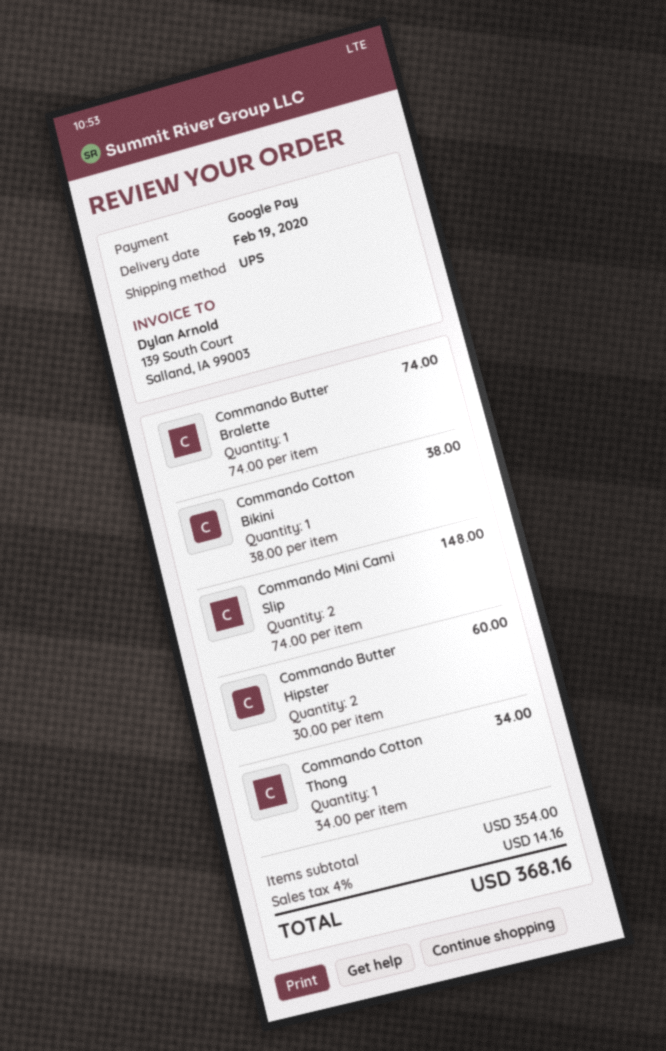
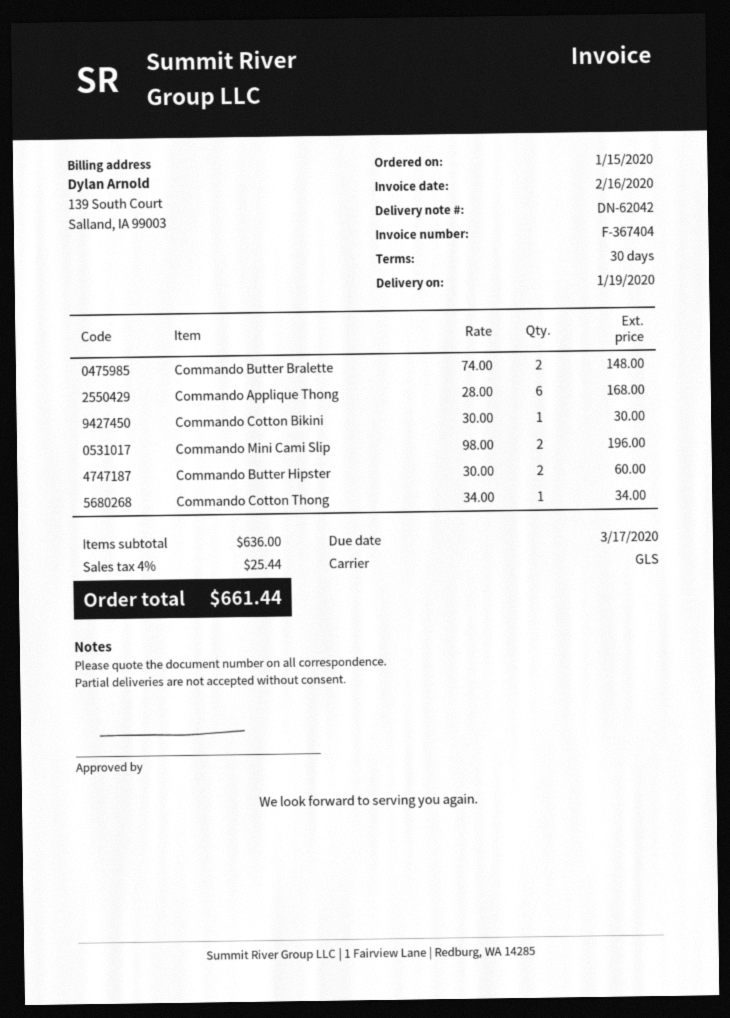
delivery date: 2020-02-19 -> 2020-01-19
shipping method: UPS -> GLS
Commando Butter Bralette: 1 x 74.00 = 74.00 -> 2 x 74.00 = 148.00
Commando Cotton Bikini: 1 x 38.00 = 38.00 -> 1 x 30.00 = 30.00
Commando Mini Cami Slip: 2 x 74.00 = 148.00 -> 2 x 98.00 = 196.00
Commando Applique Thong: none -> 6 x 28.00 = 168.00
subtotal: 354.00 -> 636.00
tax: 4% = 14.16 -> 4% = 25.44
total: 368.16 -> 661.44

